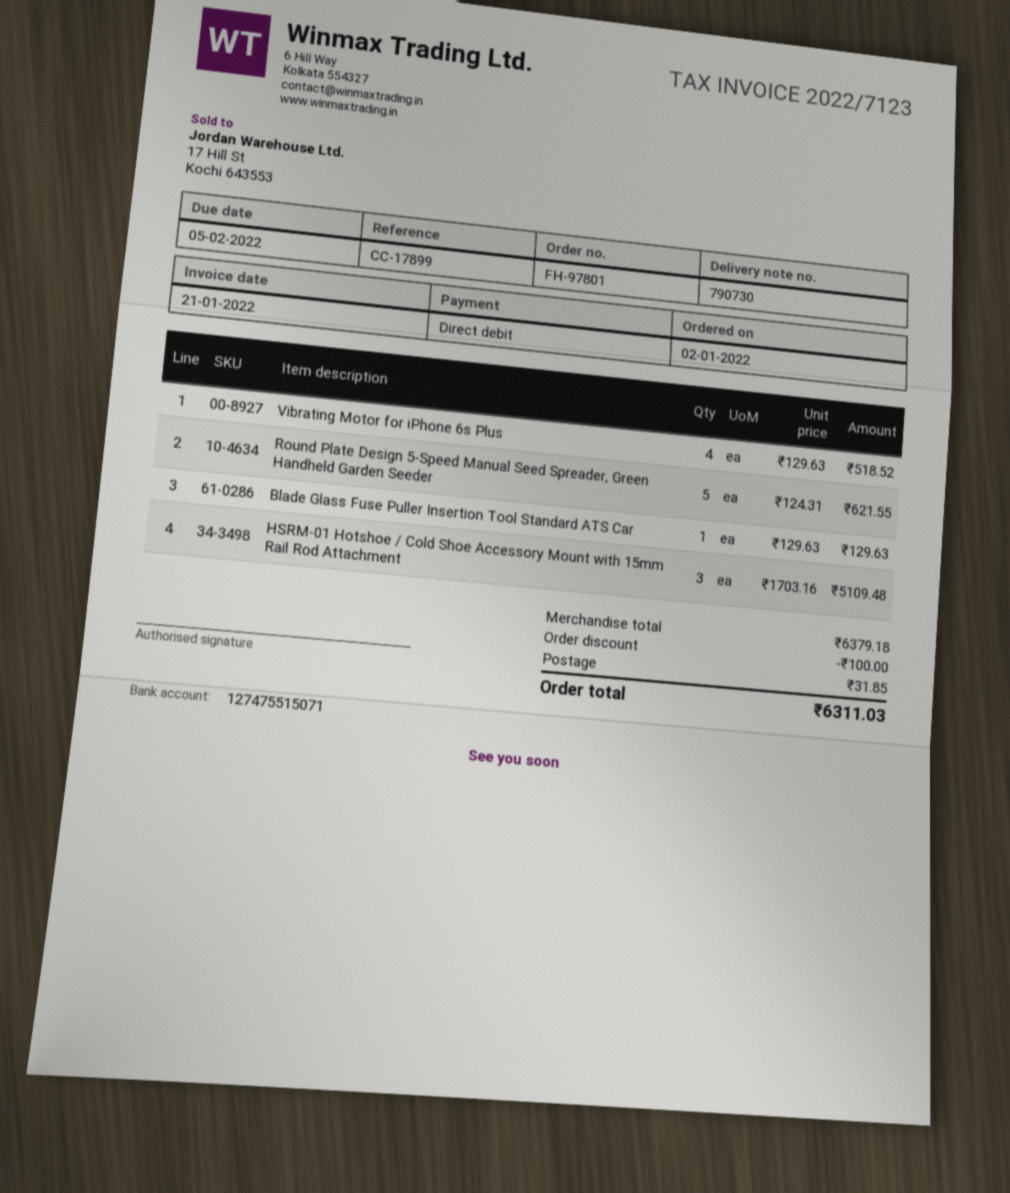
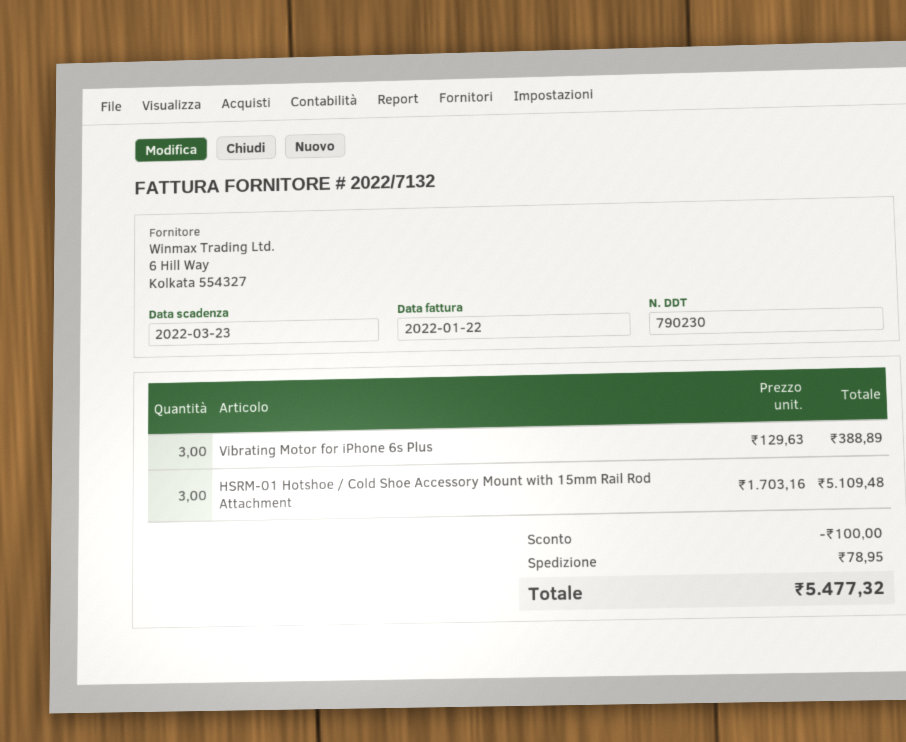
delivery note number: 790730 -> 790230
invoice number: 2022/7123 -> 2022/7132
invoice date: 2022-01-21 -> 2022-01-22
due date: 2022-02-05 -> 2022-03-23
Vibrating Motor for iPhone 6s Plus: 4 x 129.63 = 518.52 -> 3 x 129.63 = 388.89
Round Plate Design 5-Speed Manual Seed Spreader, Green Handheld Garden Seeder: 5 x 124.31 = 621.55 -> none
Blade Glass Fuse Puller Insertion Tool Standard ATS Car: 1 x 129.63 = 129.63 -> none
shipping: 31.85 -> 78.95
total: 6311.03 -> 5477.32

